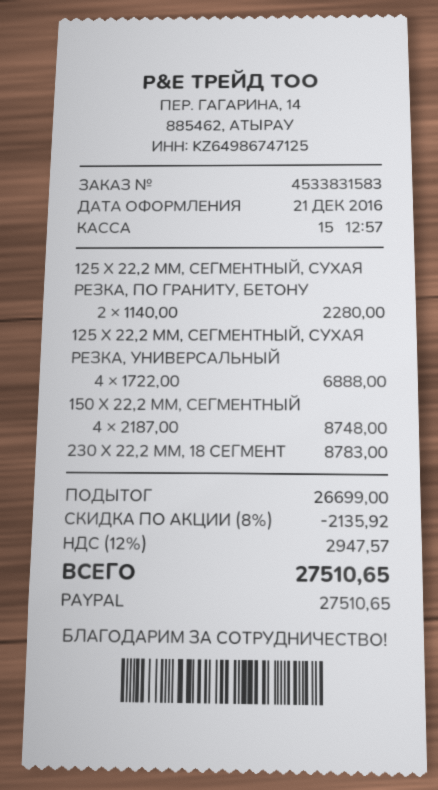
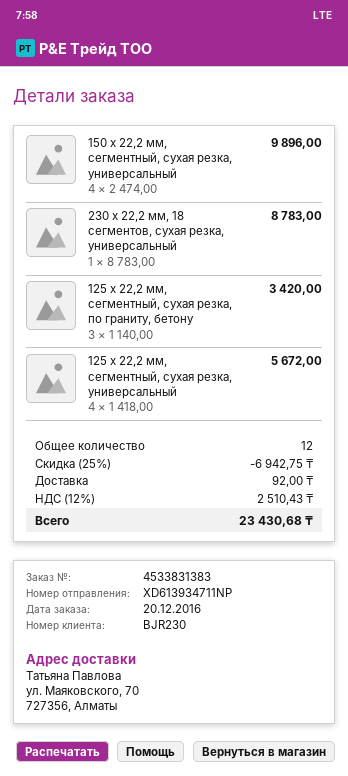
order number: 4533831583 -> 4533831383
order date: 2016-12-21 -> 2016-12-20
125 Х 22,2 ММ, СЕГМЕНТНЫЙ, СУХАЯ РЕЗКА, ПО ГРАНИТУ, БЕТОНУ: 2 x 1140.00 = 2280.00 -> 3 x 1140.00 = 3420.00
125 Х 22,2 ММ, СЕГМЕНТНЫЙ, СУХАЯ РЕЗКА, УНИВЕРСАЛЬНЫЙ: 4 x 1722.00 = 6888.00 -> 4 x 1418.00 = 5672.00
150 Х 22,2 ММ, СЕГМЕНТНЫЙ: 4 x 2187.00 = 8748.00 -> 4 x 2474.00 = 9896.00
discount: 8% = 2135.92 -> 25% = 6942.75
shipping: none -> 92.00
tax: 12% = 2947.57 -> 12% = 2510.43
total: 27510.65 -> 23430.68

